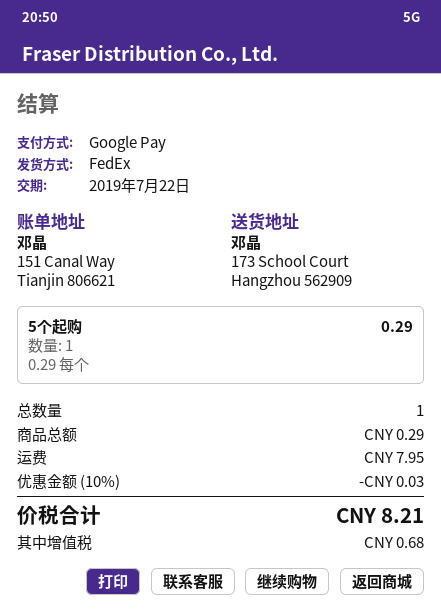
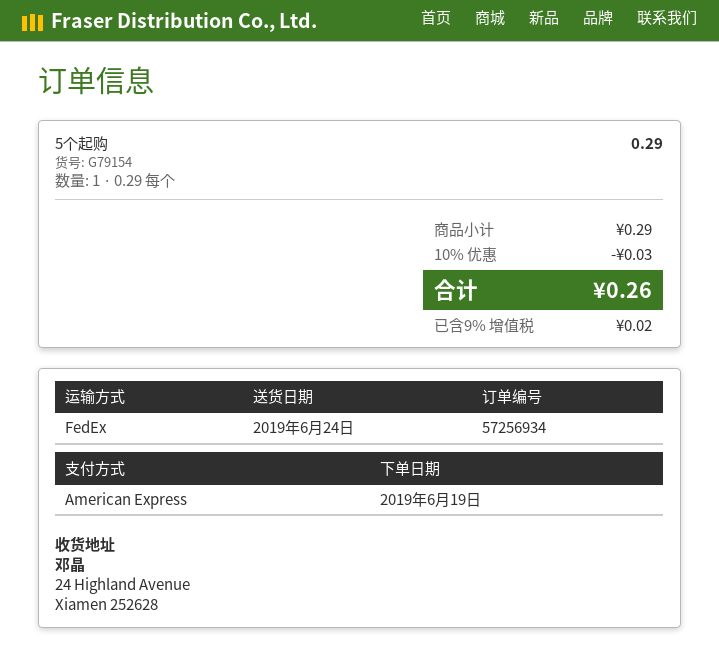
delivery date: 2019-07-22 -> 2019-06-24
payment method: Google Pay -> American Express
ship to: 173 School Court, Hangzhou 562909 -> 24 Highland Avenue, Xiamen 252628
shipping: 7.95 -> none
tax: 0.68 -> 0.02
total: 8.21 -> 0.26

